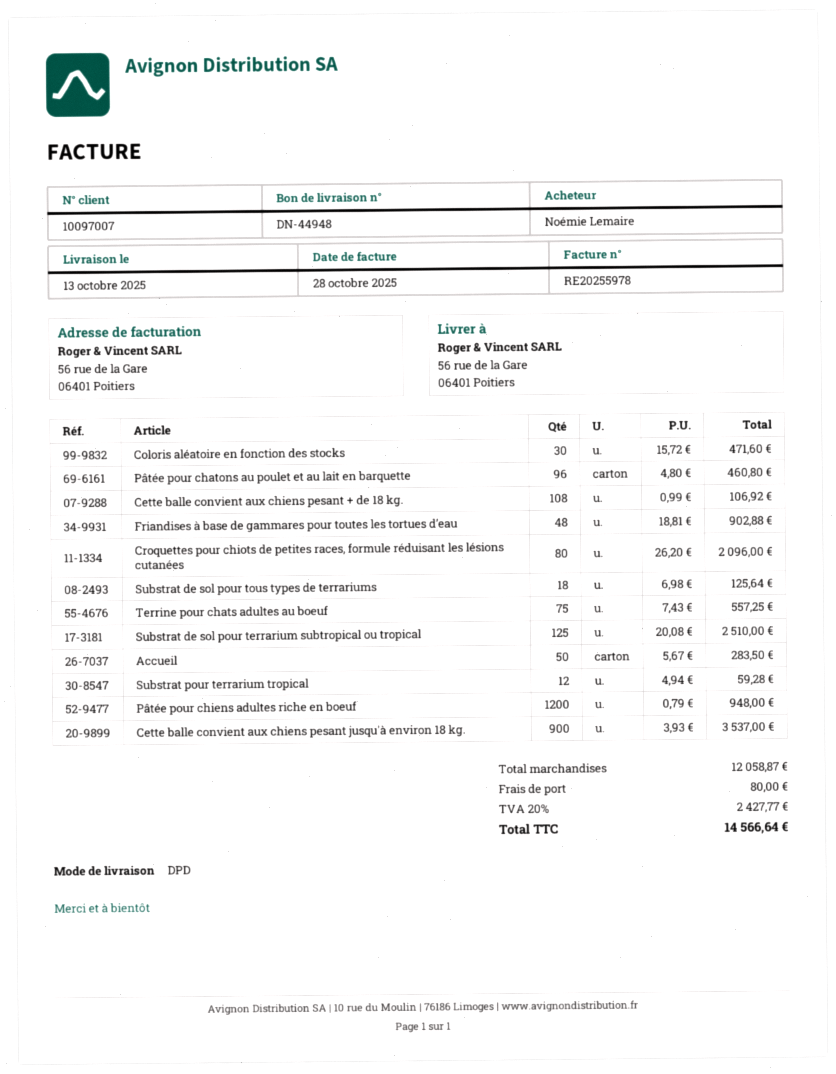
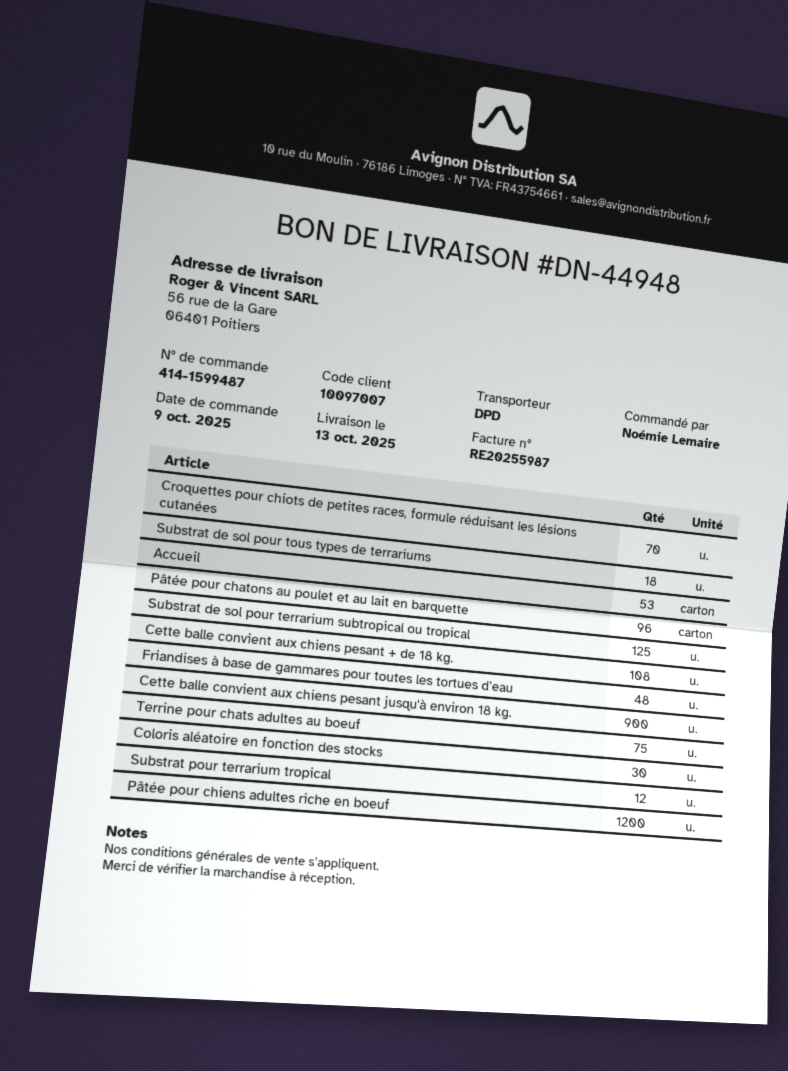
invoice number: RE20255978 -> RE20255987
Croquettes pour chiots de petites races, formule réduisant les lésions cutanées: 80 -> 70
Accueil: 50 -> 53

